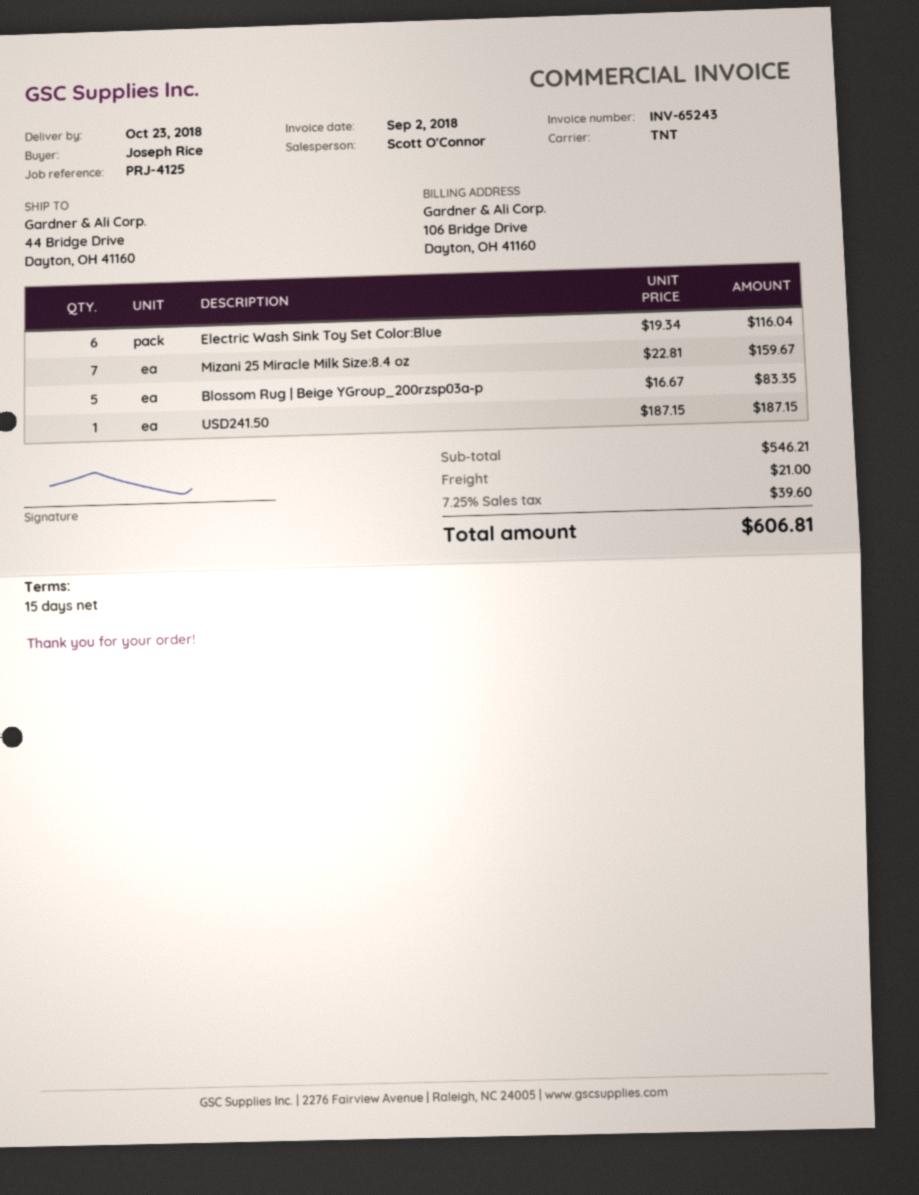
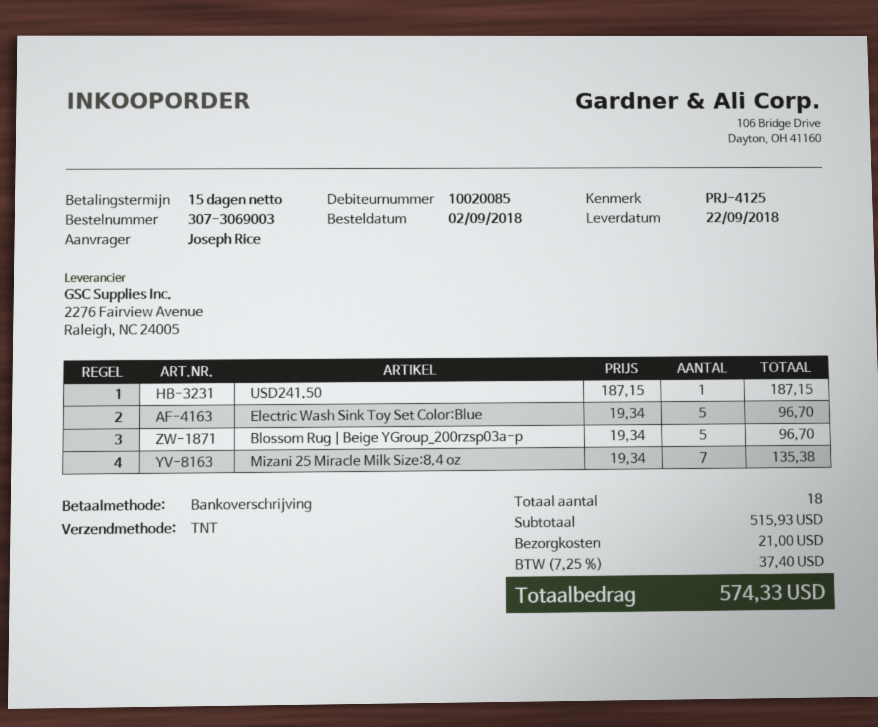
delivery date: 2018-10-23 -> 2018-09-22
Electric Wash Sink Toy Set Color:Blue: 6 x 19.34 = 116.04 -> 5 x 19.34 = 96.70
Mizani 25 Miracle Milk Size:8.4 oz: 7 x 22.81 = 159.67 -> 7 x 19.34 = 135.38
Blossom Rug | Beige YGroup_200rzsp03a-p: 5 x 16.67 = 83.35 -> 5 x 19.34 = 96.70
subtotal: 546.21 -> 515.93
tax: 7.25% = 39.60 -> 7.25% = 37.40
total: 606.81 -> 574.33

